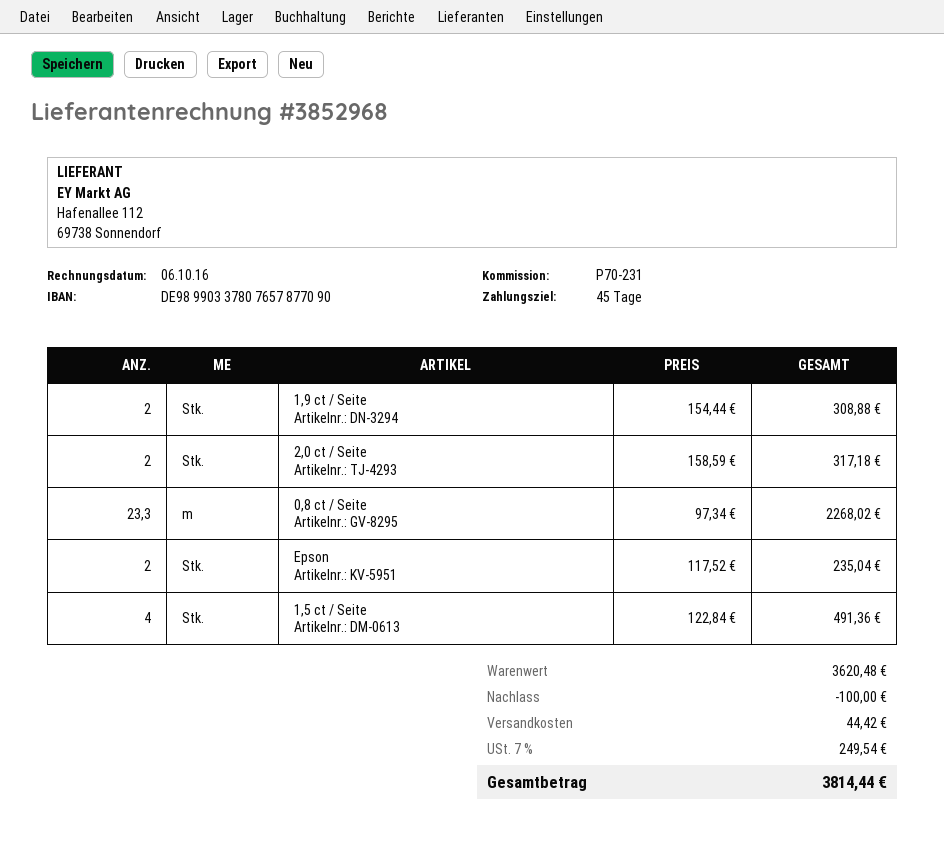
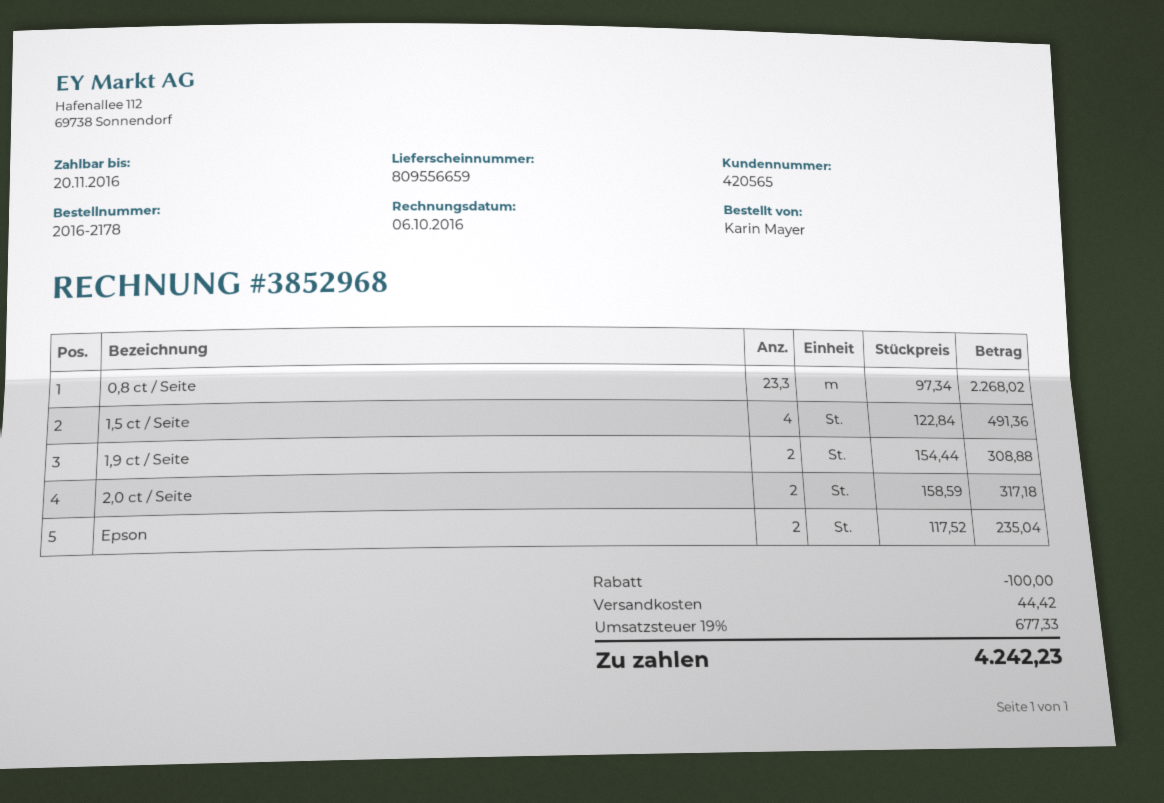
tax: 7% = 249.54 -> 19% = 677.33
total: 3814.44 -> 4242.23

